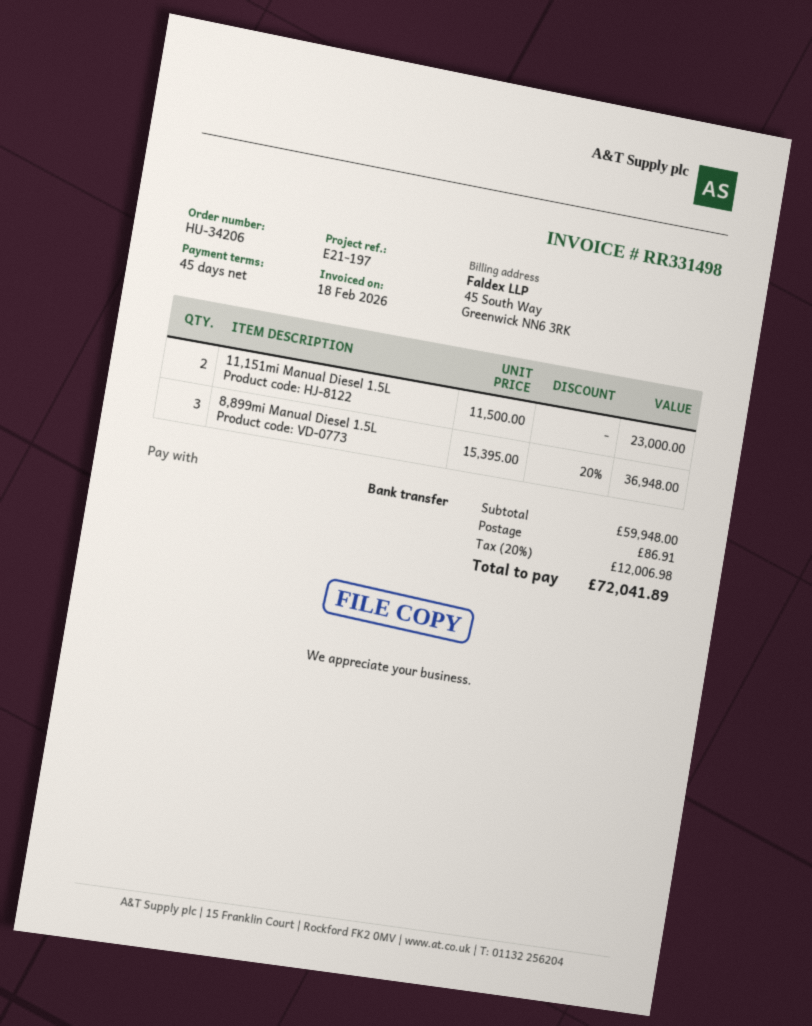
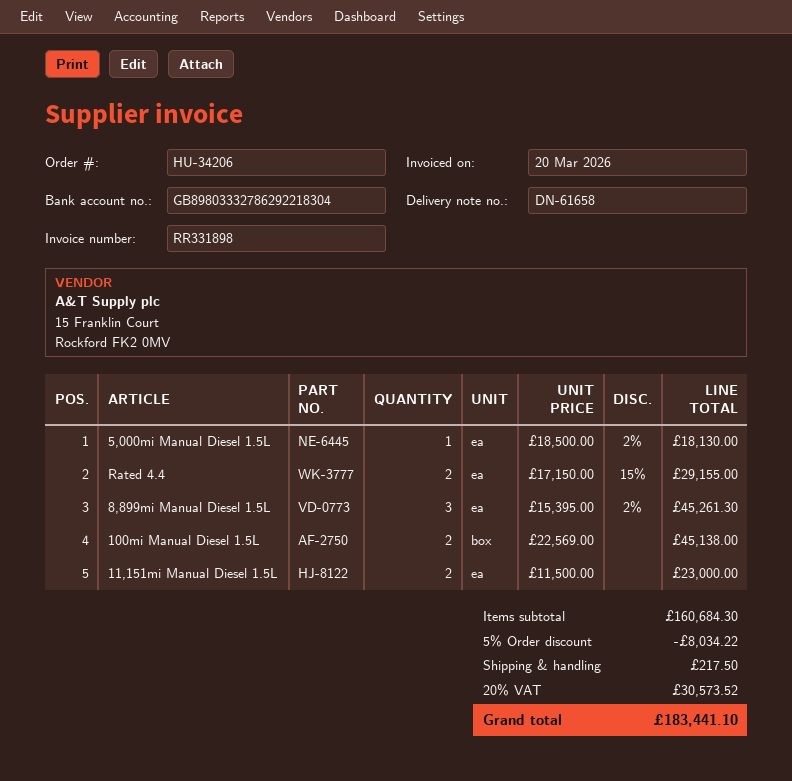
invoice number: RR331498 -> RR331898
invoice date: 2026-02-18 -> 2026-03-20
8,899mi Manual Diesel 1.5L: 3 x 15395.00 - 20% = 36948.00 -> 3 x 15395.00 - 2% = 45261.30
5,000mi Manual Diesel 1.5L: none -> 1 x 18500.00 - 2% = 18130.00
Rated 4.4: none -> 2 x 17150.00 - 15% = 29155.00
100mi Manual Diesel 1.5L: none -> 2 x 22569.00 = 45138.00
subtotal: 59948.00 -> 160684.30
discount: none -> 5% = 8034.22
shipping: 86.91 -> 217.50
tax: 20% = 12006.98 -> 20% = 30573.52
total: 72041.89 -> 183441.10

